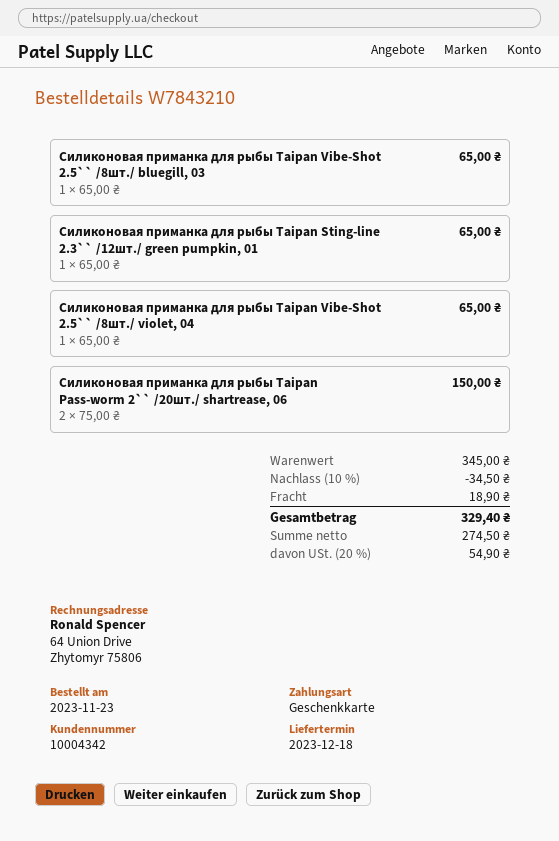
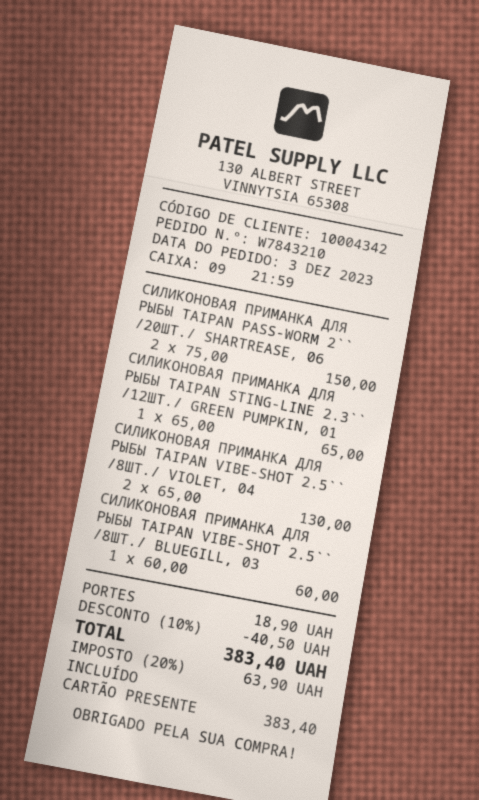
order date: 2023-11-23 -> 2023-12-03
Силиконовая приманка для рыбы Taipan Vibe-Shot 2.5`` /8шт./ bluegill, 03: 1 x 65.00 = 65.00 -> 1 x 60.00 = 60.00
Силиконовая приманка для рыбы Taipan Vibe-Shot 2.5`` /8шт./ violet, 04: 1 x 65.00 = 65.00 -> 2 x 65.00 = 130.00
discount: 10% = 34.50 -> 10% = 40.50
tax: 20% = 54.90 -> 20% = 63.90
total: 329.40 -> 383.40

